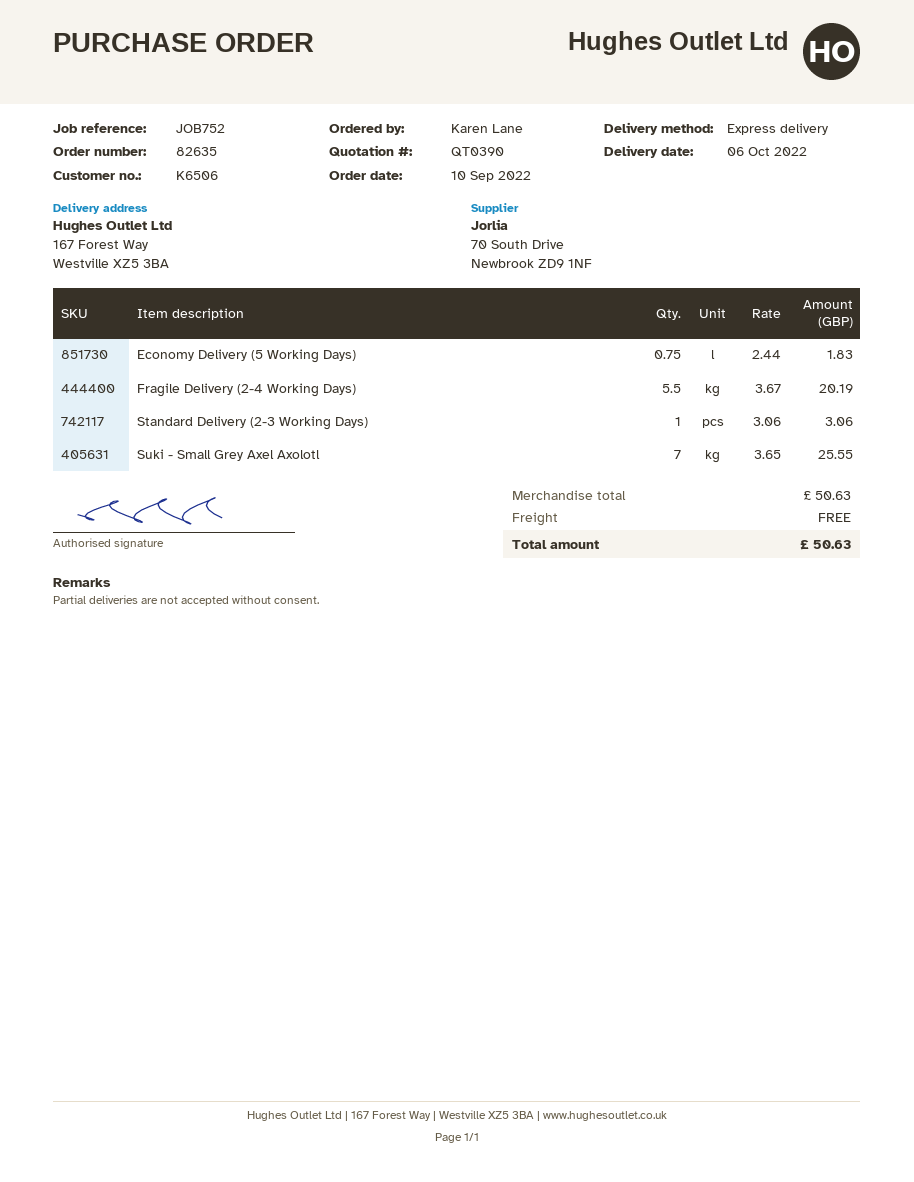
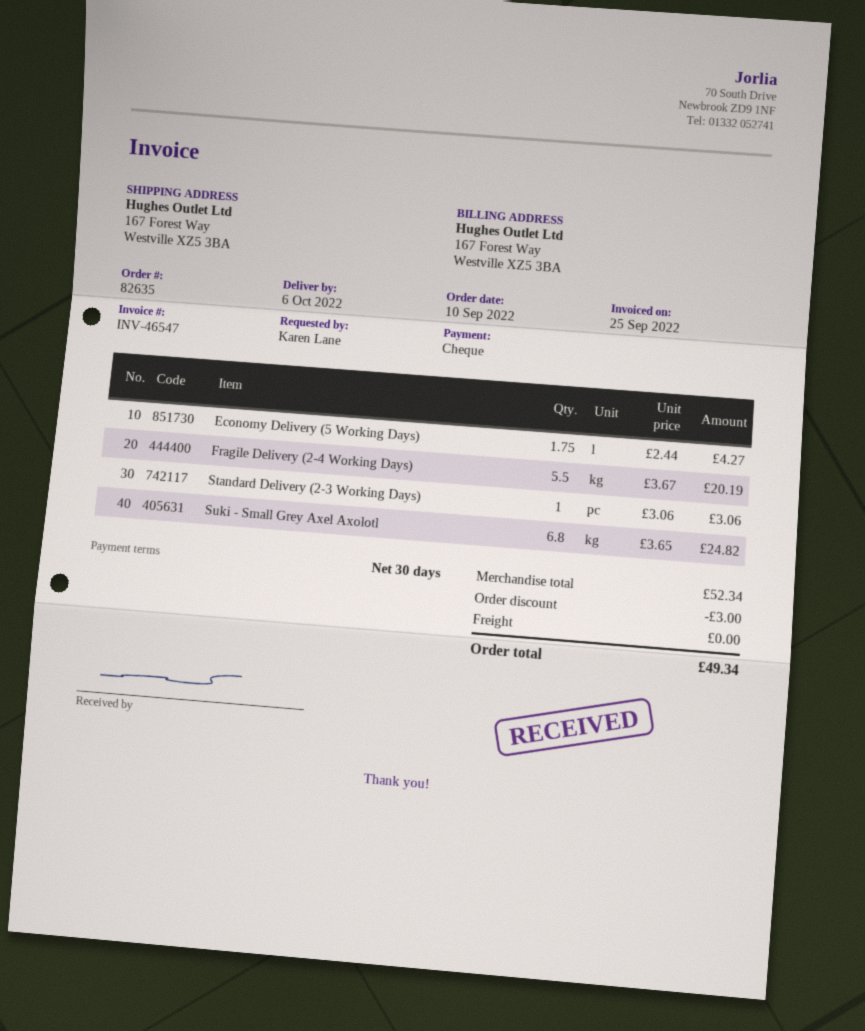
Economy Delivery (5 Working Days): 0.75 x 2.44 = 1.83 -> 1.75 x 2.44 = 4.27
Suki - Small Grey Axel Axolotl: 7 x 3.65 = 25.55 -> 6.8 x 3.65 = 24.82
subtotal: 50.63 -> 52.34
discount: none -> 3.00
total: 50.63 -> 49.34

